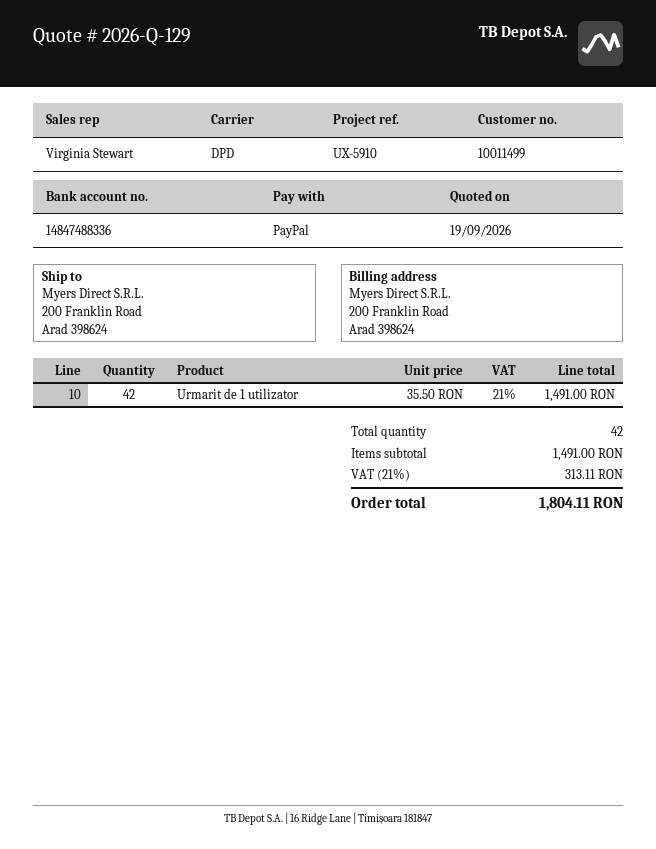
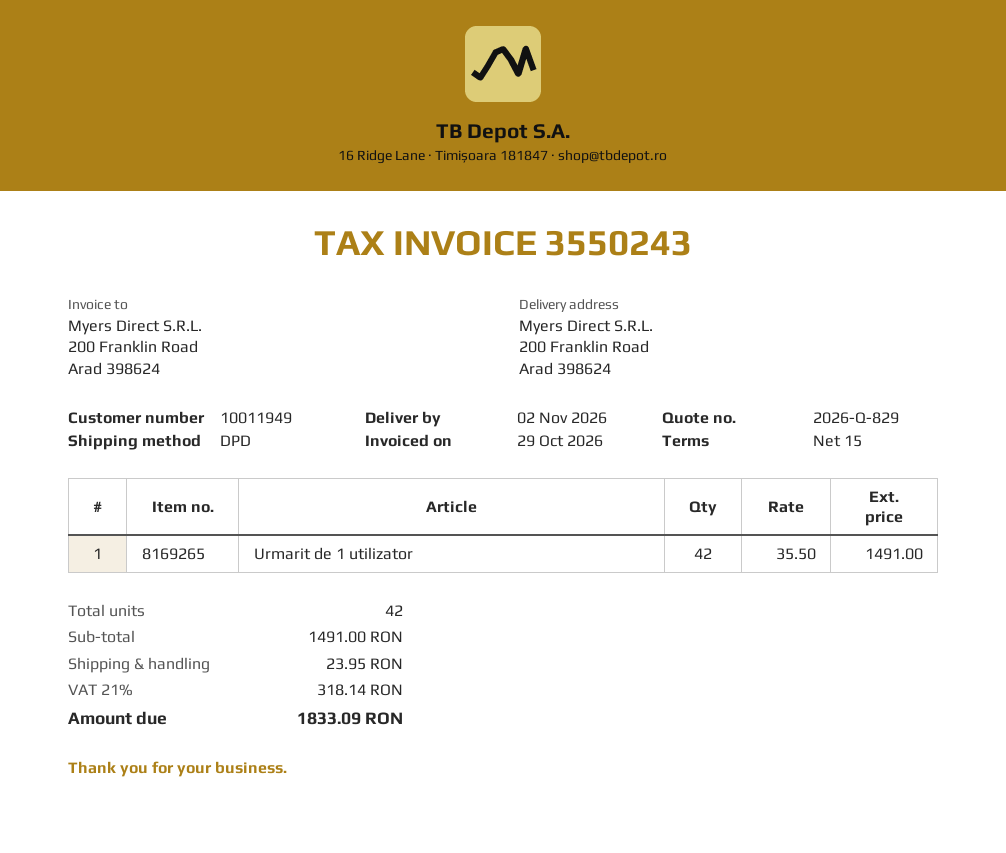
quote number: 2026-Q-129 -> 2026-Q-829
customer number: 10011499 -> 10011949
shipping: none -> 23.95
tax: 21% = 313.11 -> 21% = 318.14
total: 1804.11 -> 1833.09

